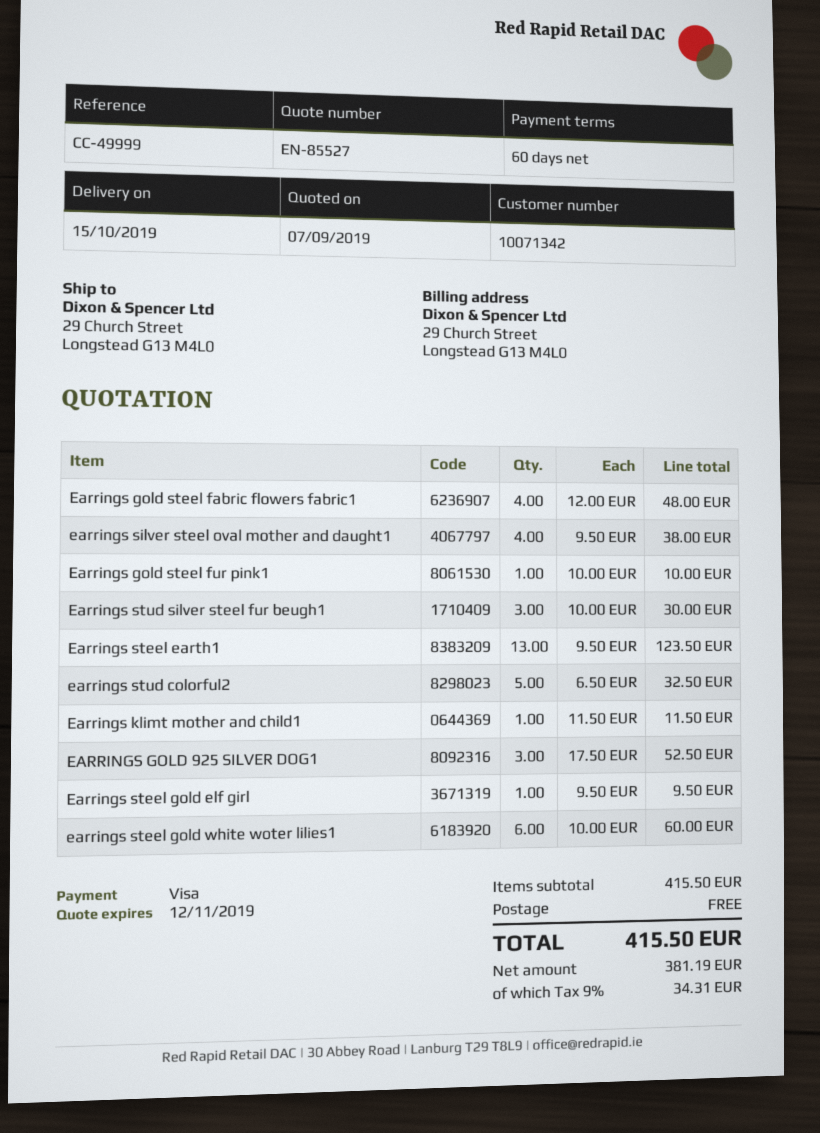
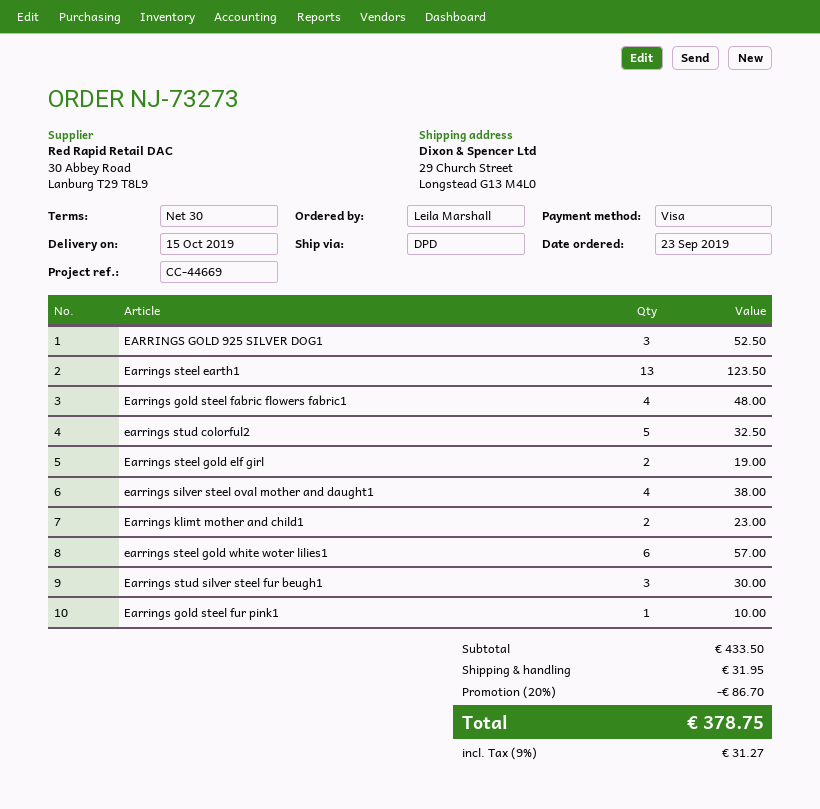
payment terms: 60 days -> 30 days
reference: CC-49999 -> CC-44669
Earrings klimt mother and child1: 1 for 11.50 -> 2 for 23.00
Earrings steel gold elf girl: 1 for 9.50 -> 2 for 19.00
earrings steel gold white woter lilies1: 6 for 60.00 -> 6 for 57.00
subtotal: 415.50 -> 433.50
discount: none -> 20% = 86.70
shipping: 0.00 -> 31.95
tax: 9% = 34.31 -> 9% = 31.27
total: 415.50 -> 378.75

